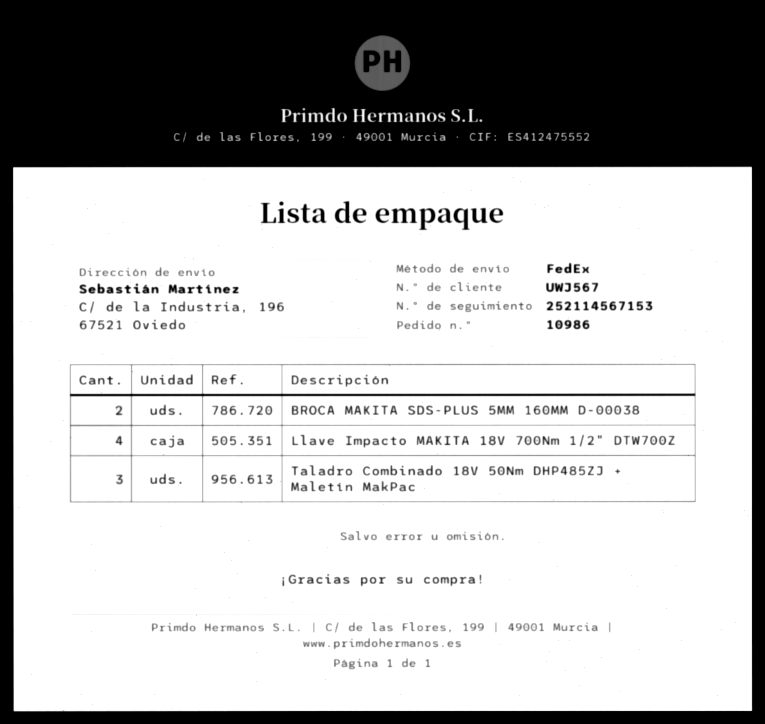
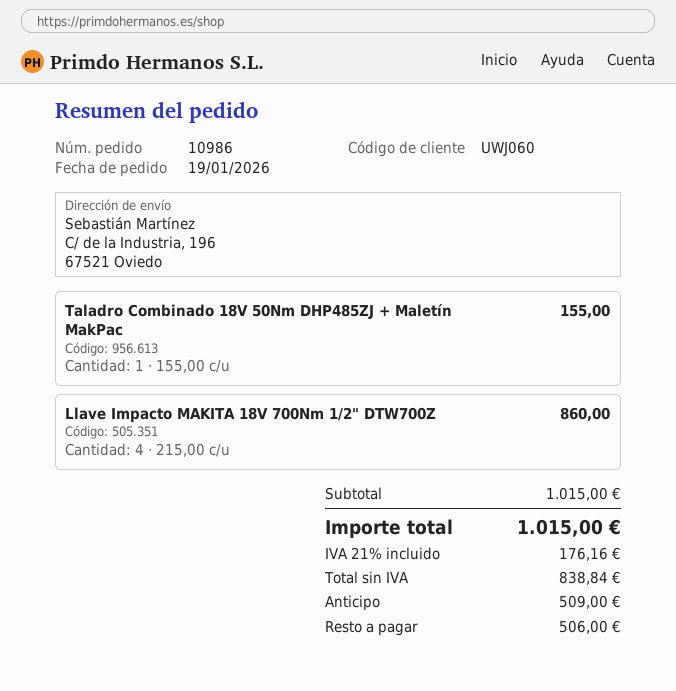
customer number: UWJ567 -> UWJ060
BROCA MAKITA SDS-PLUS 5MM 160MM D-00038: 2 -> none
Taladro Combinado 18V 50Nm DHP485ZJ + Maletín MakPac: 3 -> 1

